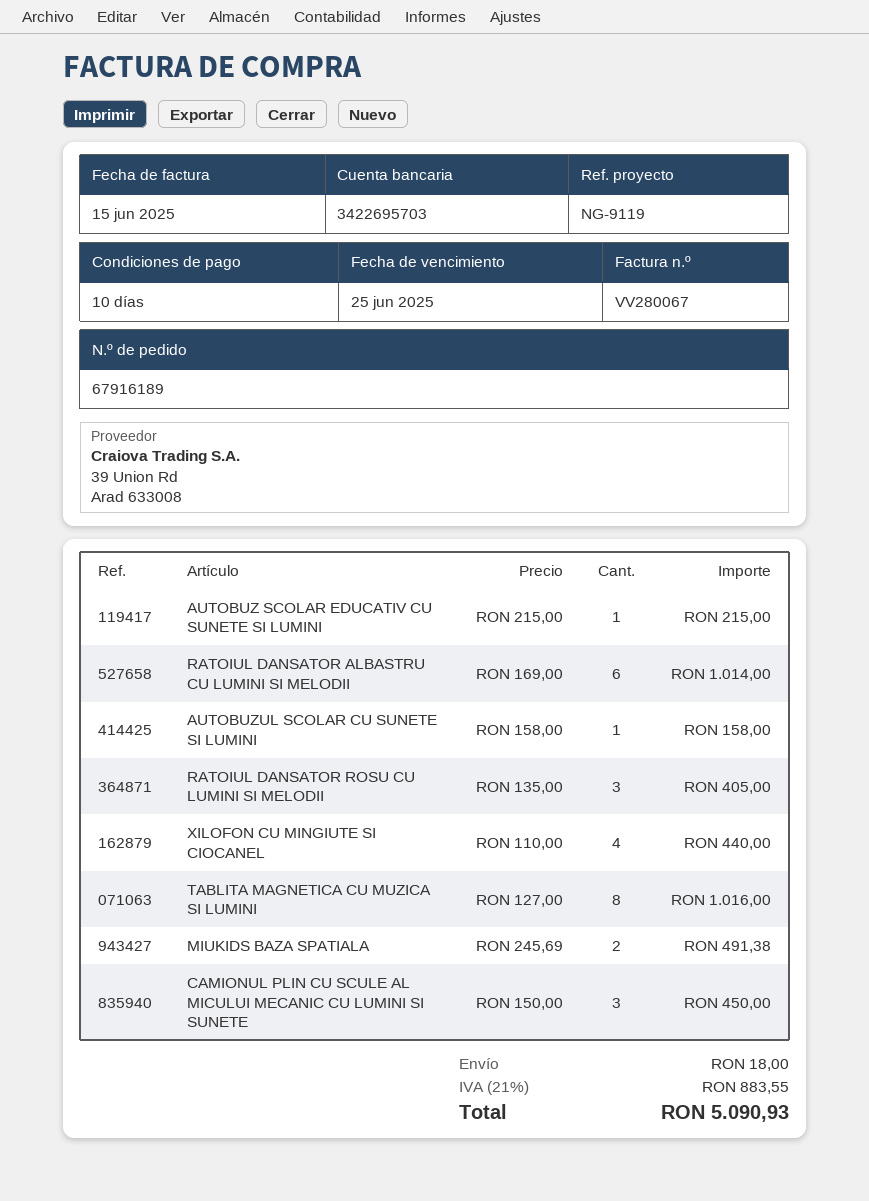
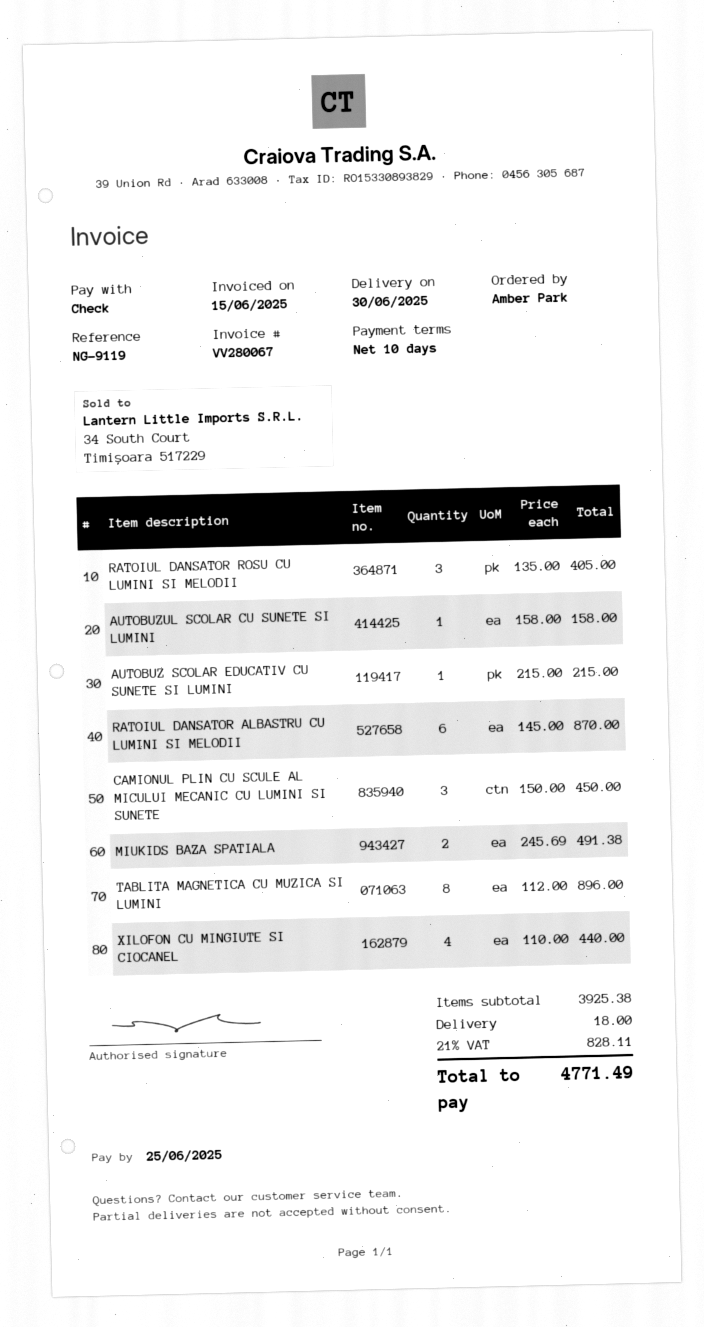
RATOIUL DANSATOR ALBASTRU CU LUMINI SI MELODII: 6 x 169.00 = 1014.00 -> 6 x 145.00 = 870.00
TABLITA MAGNETICA CU MUZICA SI LUMINI: 8 x 127.00 = 1016.00 -> 8 x 112.00 = 896.00
tax: 21% = 883.55 -> 21% = 828.11
total: 5090.93 -> 4771.49

